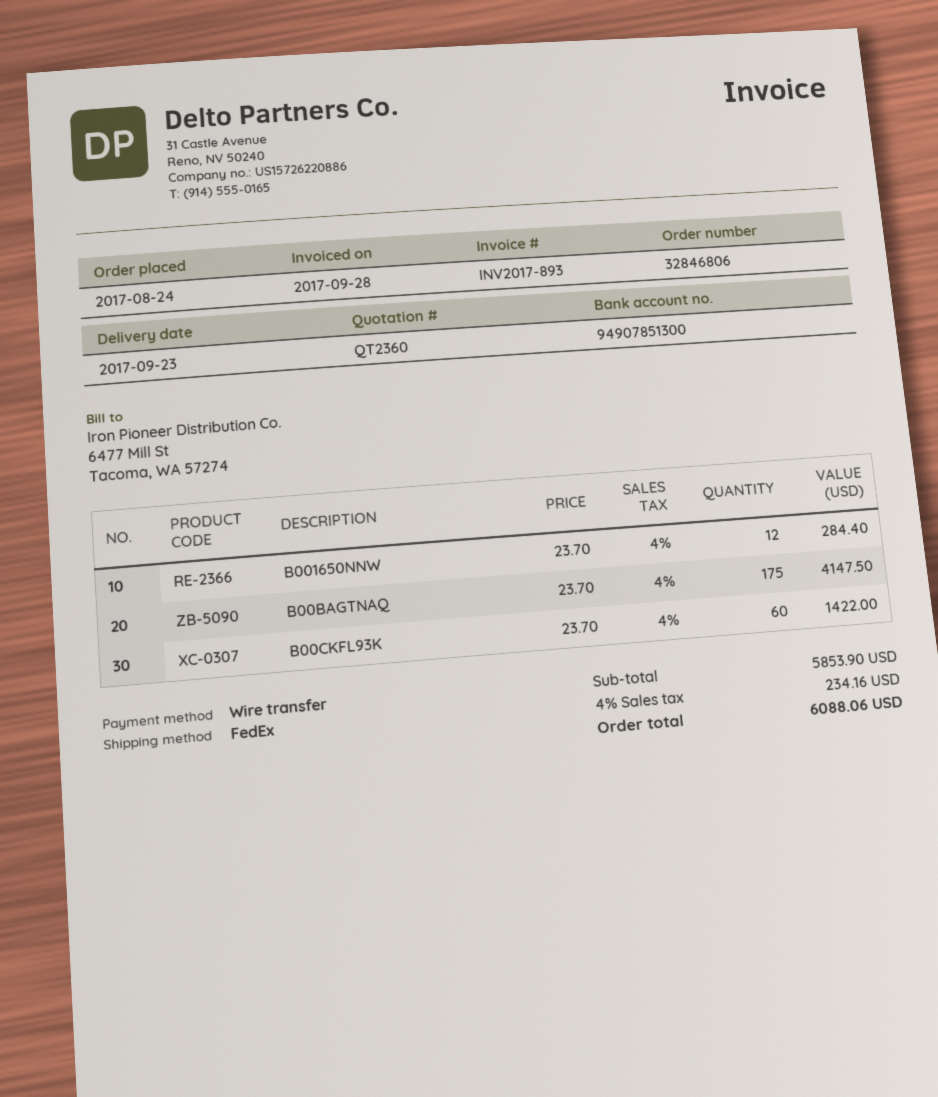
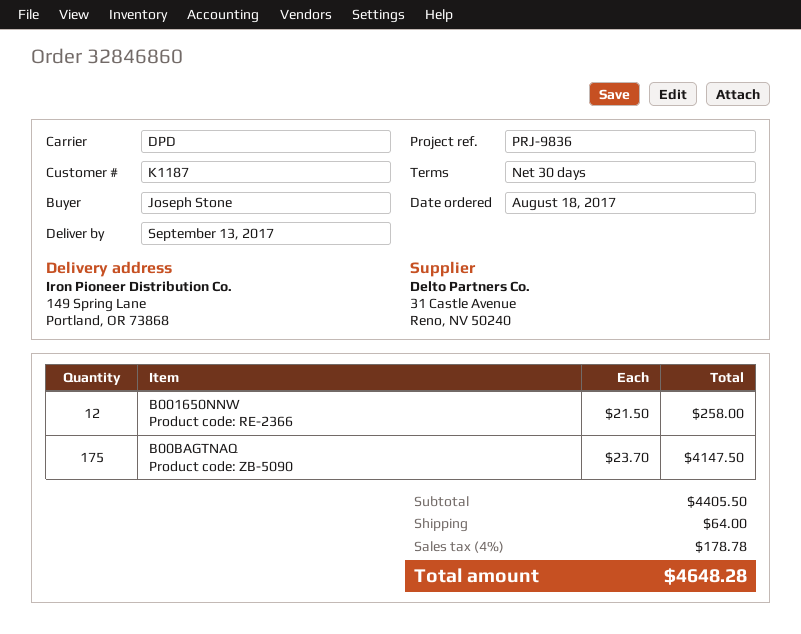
order number: 32846806 -> 32846860
order date: 2017-08-24 -> 2017-08-18
delivery date: 2017-09-23 -> 2017-09-13
shipping method: FedEx -> DPD
B001650NNW: 12 x 23.70 = 284.40 -> 12 x 21.50 = 258.00
B00CKFL93K: 60 x 23.70 = 1422.00 -> none
subtotal: 5853.90 -> 4405.50
shipping: none -> 64.00
tax: 4% = 234.16 -> 4% = 178.78
total: 6088.06 -> 4648.28

